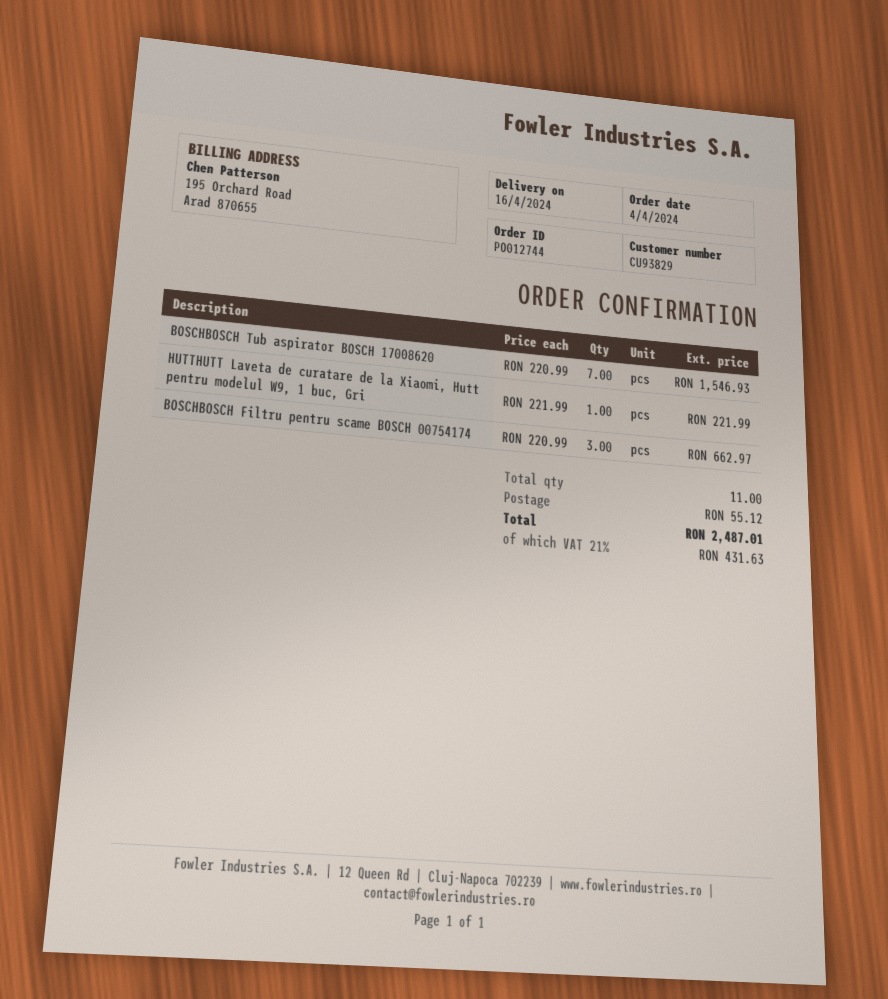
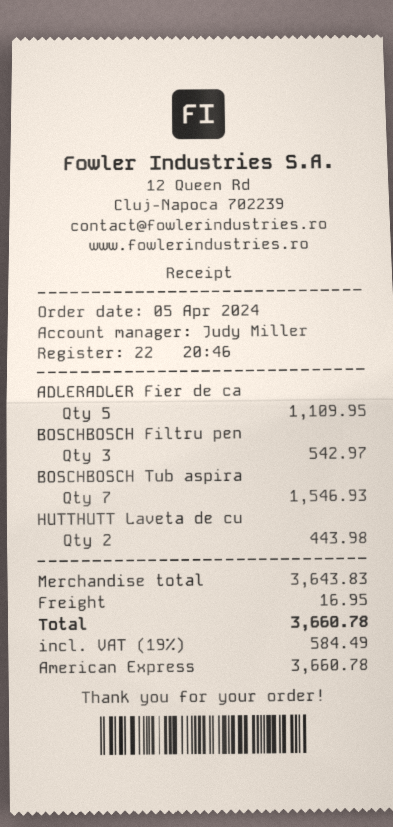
order date: 2024-04-04 -> 2024-04-05
HUTTHUTT Laveta de curatare de la Xiaomi, Hutt pentru modelul W9, 1 buc, Gri: 1 for 221.99 -> 2 for 443.98
BOSCHBOSCH Filtru pentru scame BOSCH 00754174: 3 for 662.97 -> 3 for 542.97
ADLERADLER Fier de ca: none -> 5 for 1109.95
shipping: 55.12 -> 16.95
tax: 21% = 431.63 -> 19% = 584.49
total: 2487.01 -> 3660.78

